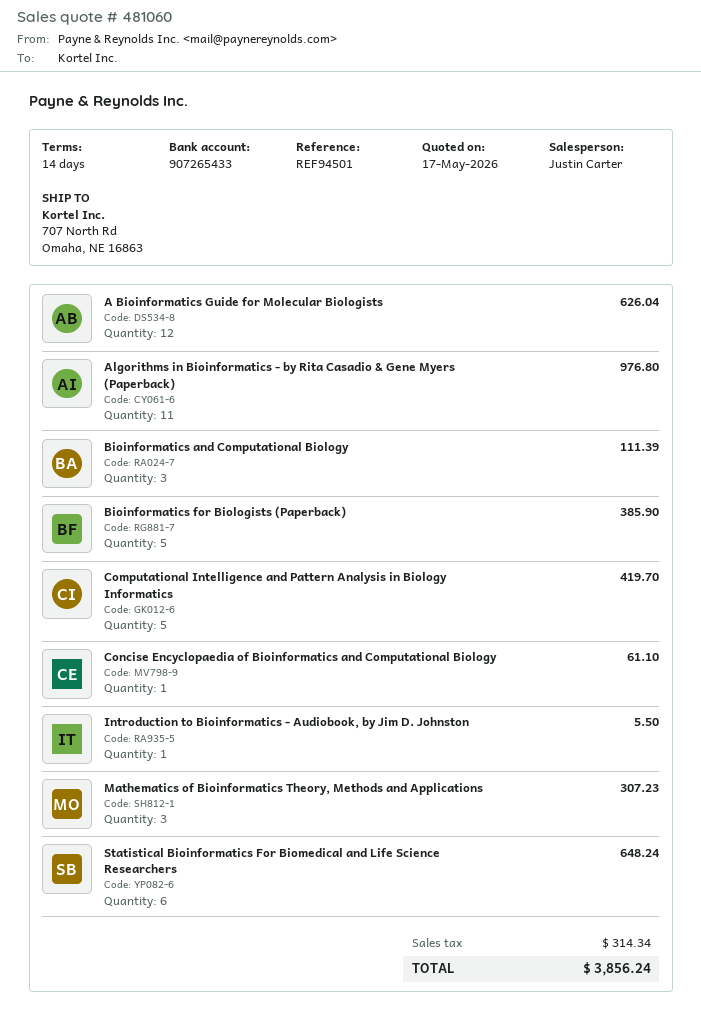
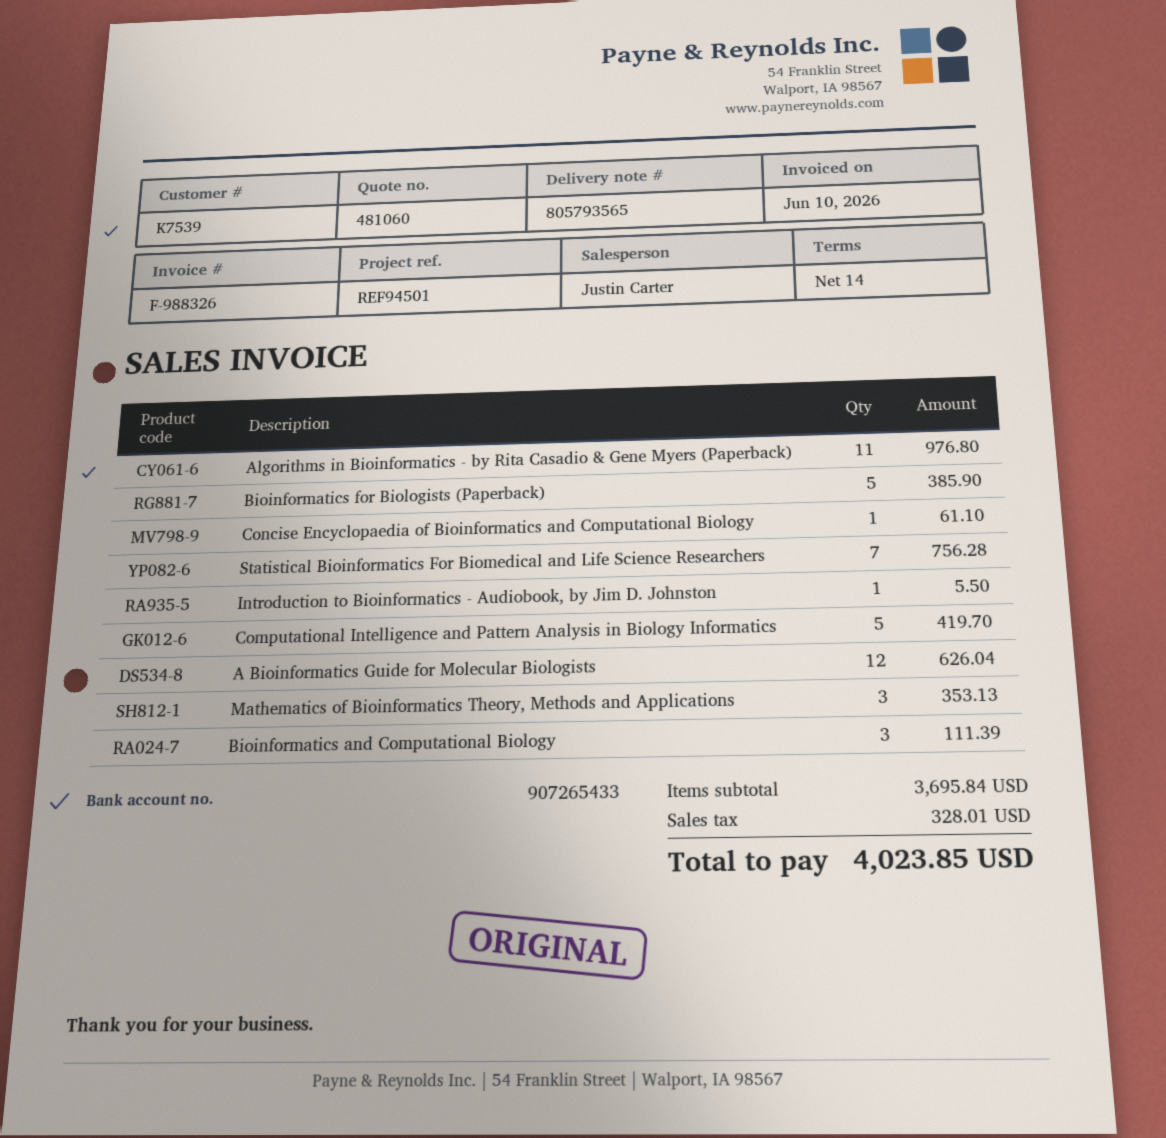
Mathematics of Bioinformatics Theory, Methods and Applications: 3 for 307.23 -> 3 for 353.13
Statistical Bioinformatics For Biomedical and Life Science Researchers: 6 for 648.24 -> 7 for 756.28
tax: 314.34 -> 328.01
total: 3856.24 -> 4023.85

